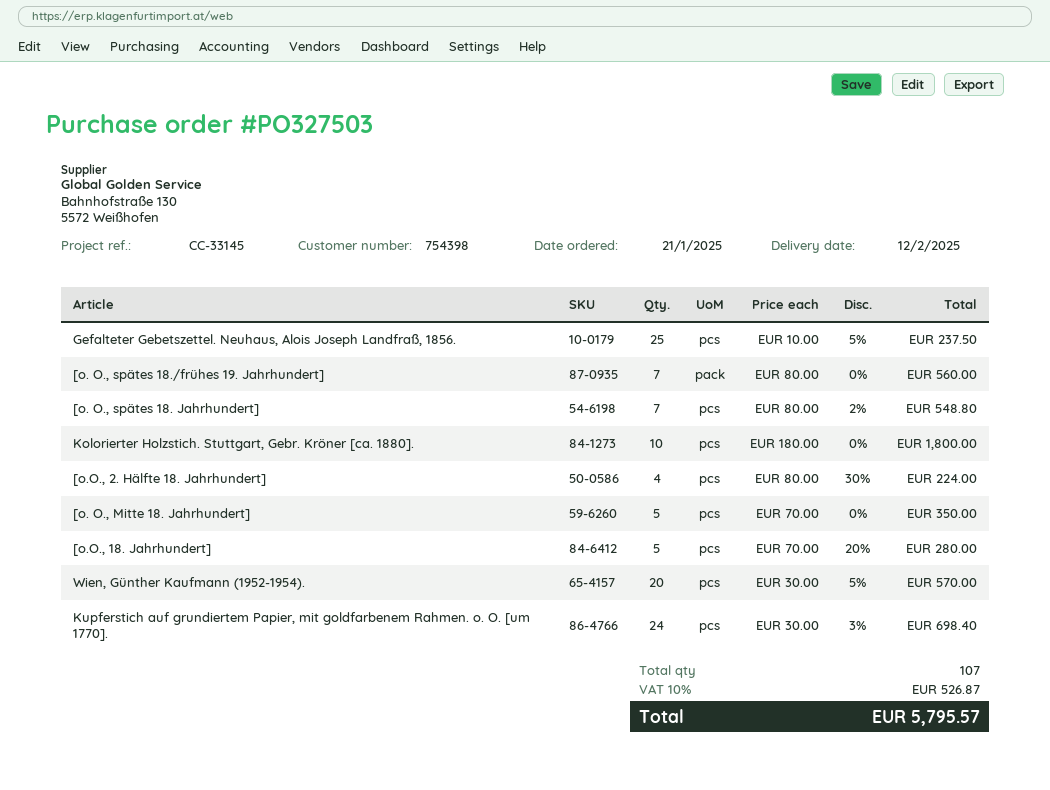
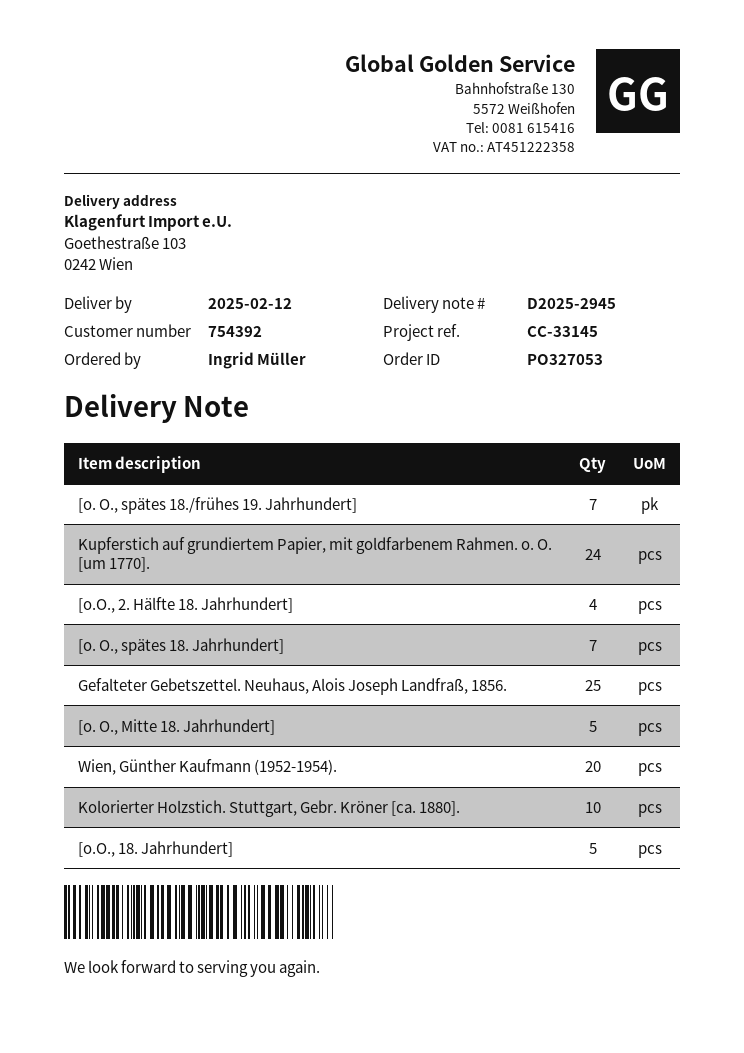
order number: PO327503 -> PO327053
customer number: 754398 -> 754392

